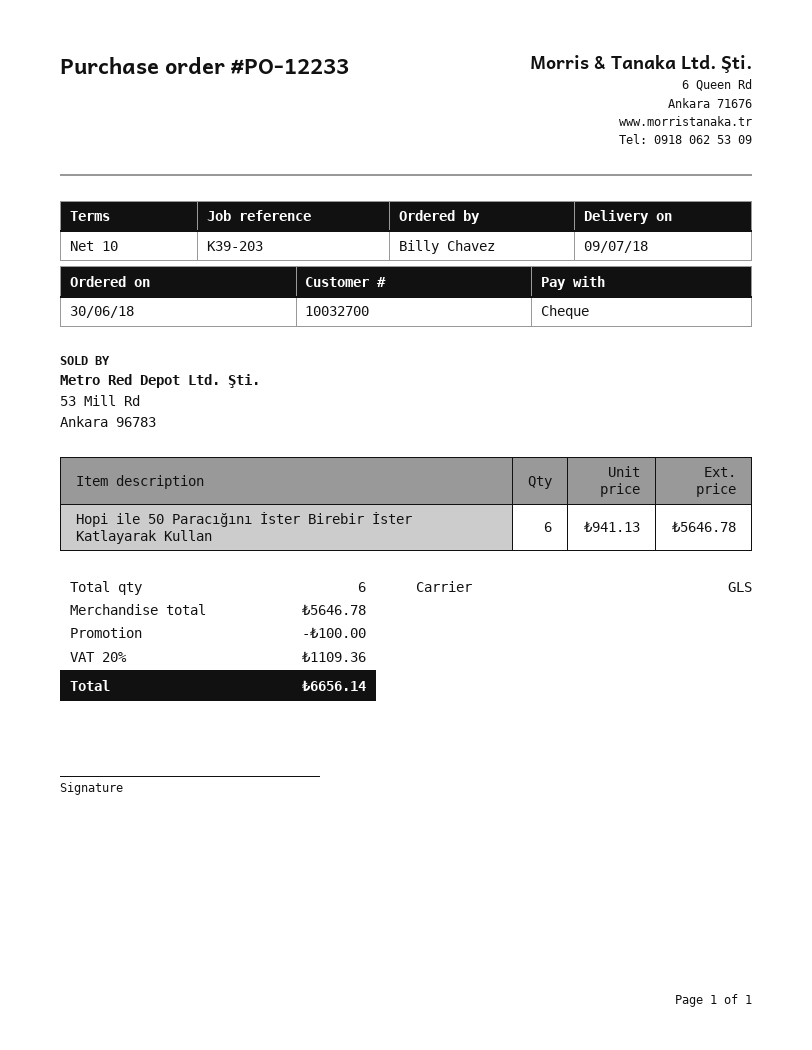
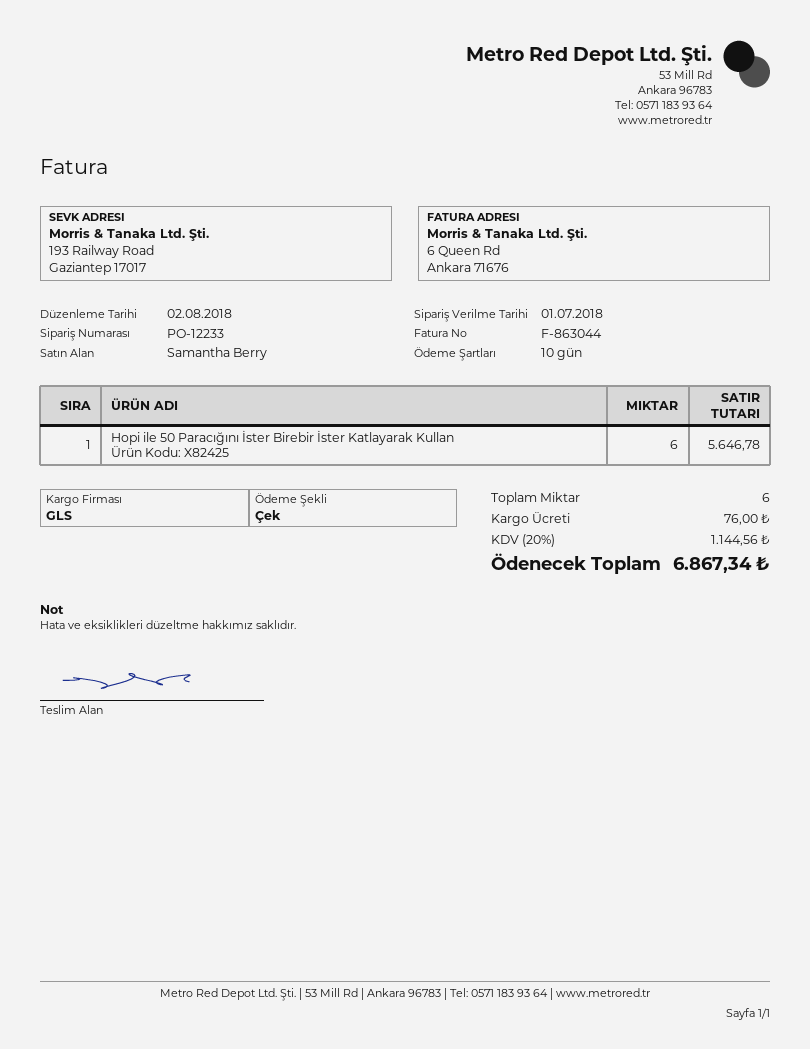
order date: 2018-06-30 -> 2018-07-01
ordered by: Billy Chavez -> Samantha Berry
discount: 100.00 -> none
shipping: none -> 76.00
tax: 20% = 1109.36 -> 20% = 1144.56
total: 6656.14 -> 6867.34

